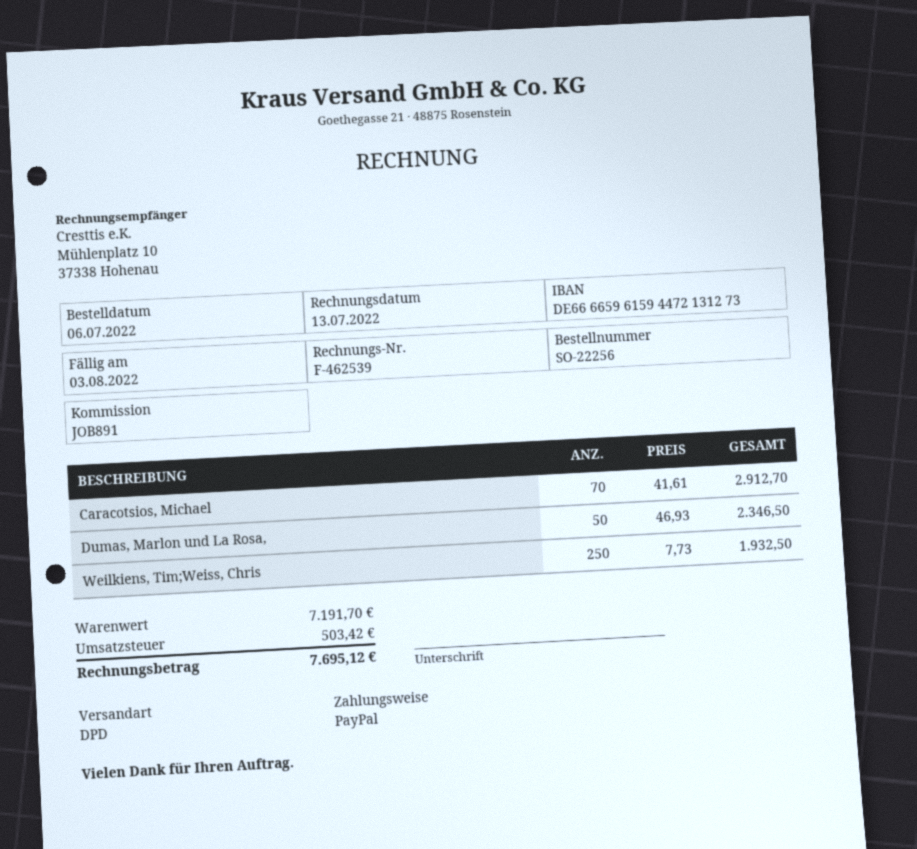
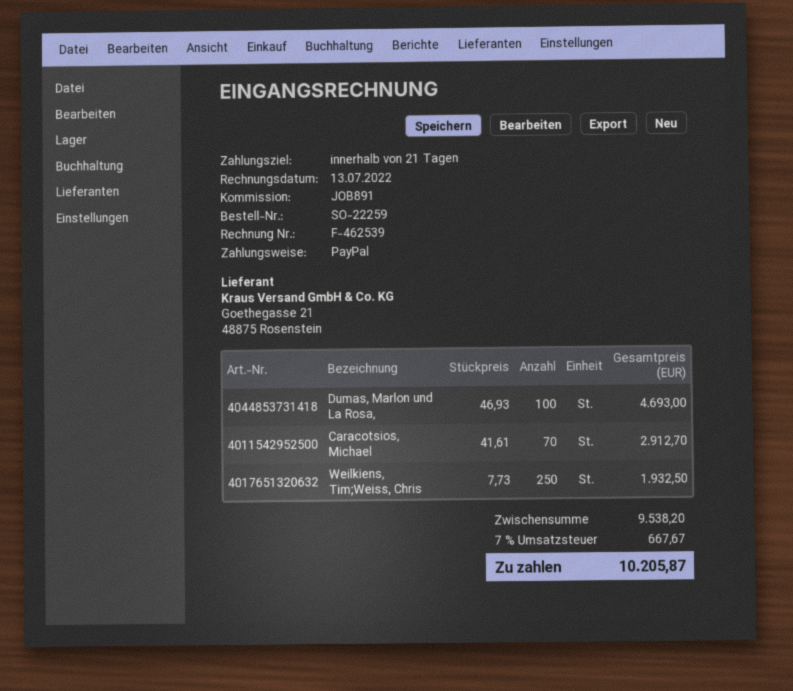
order number: SO-22256 -> SO-22259
Dumas, Marlon und La Rosa,: 50 x 46.93 = 2346.50 -> 100 x 46.93 = 4693.00
subtotal: 7191.70 -> 9538.20
tax: 503.42 -> 667.67
total: 7695.12 -> 10205.87

